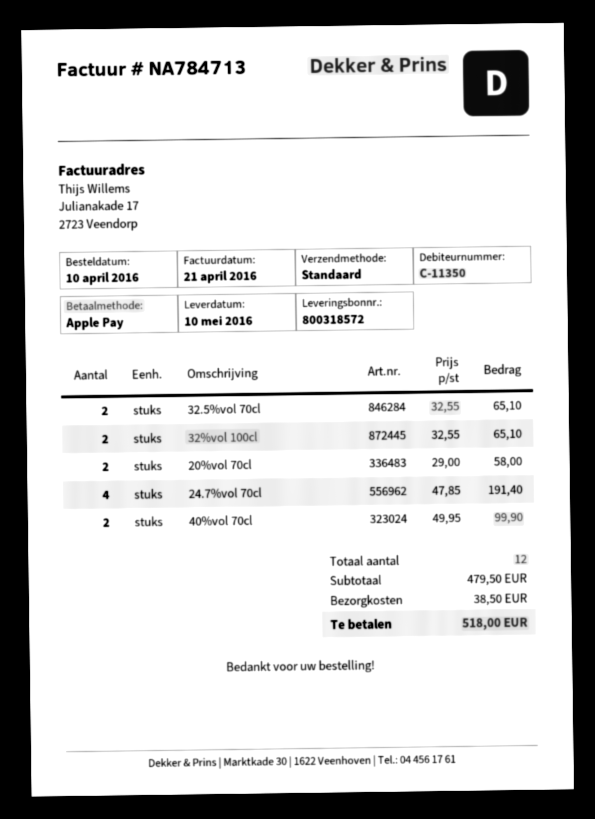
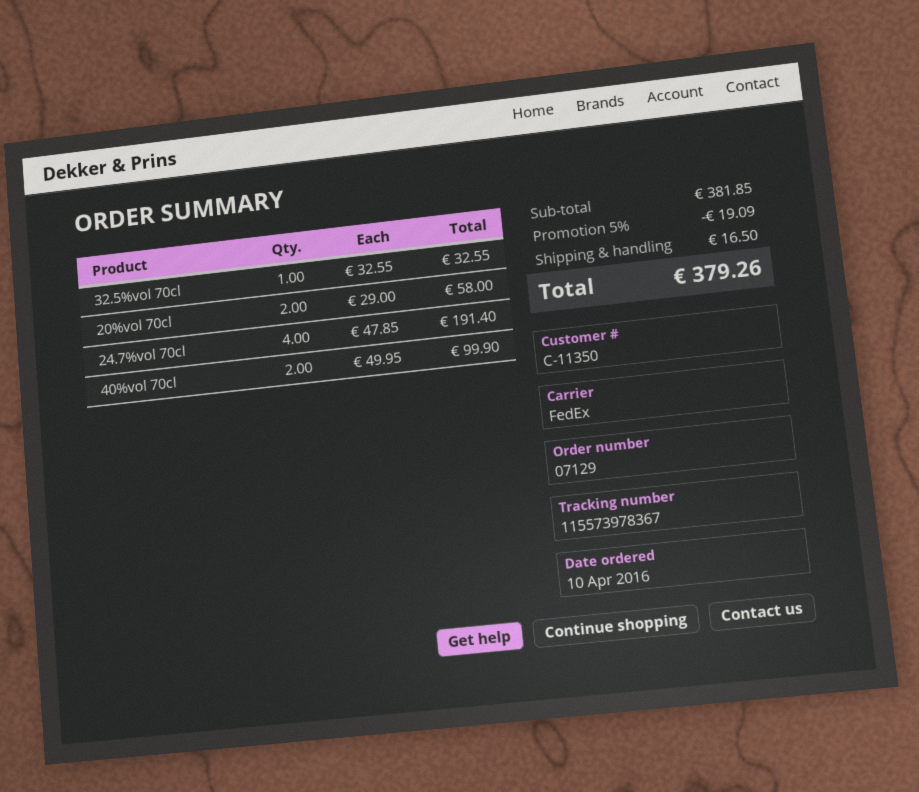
shipping method: standard -> FedEx
32.5%vol 70cl: 2 x 32.55 = 65.10 -> 1 x 32.55 = 32.55
32%vol 100cl: 2 x 32.55 = 65.10 -> none
subtotal: 479.50 -> 381.85
discount: none -> 5% = 19.09
shipping: 38.50 -> 16.50
total: 518.00 -> 379.26

